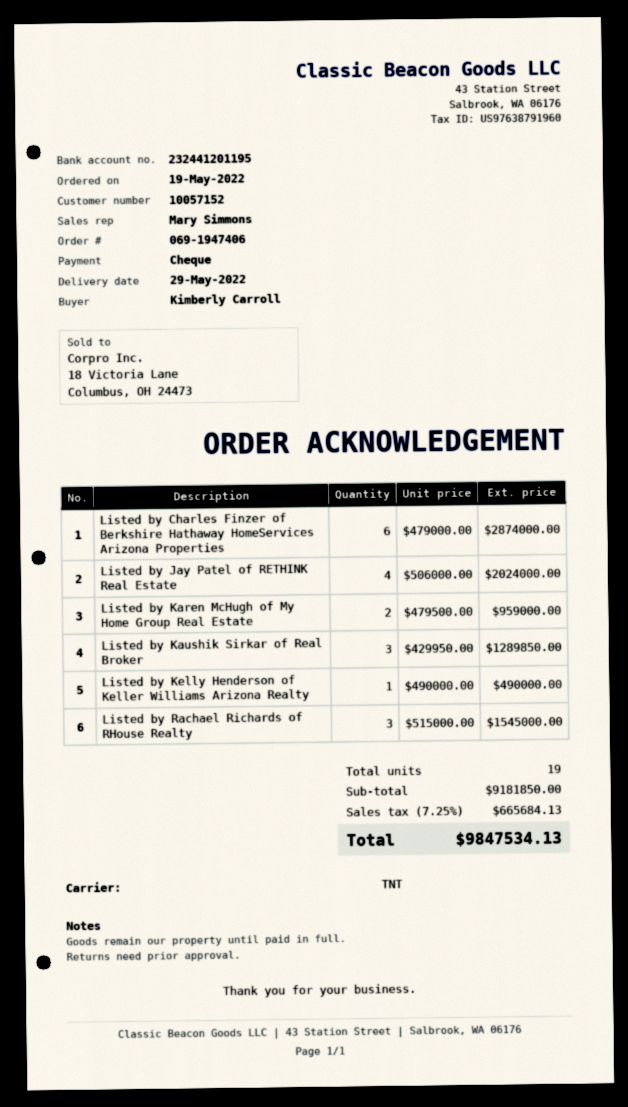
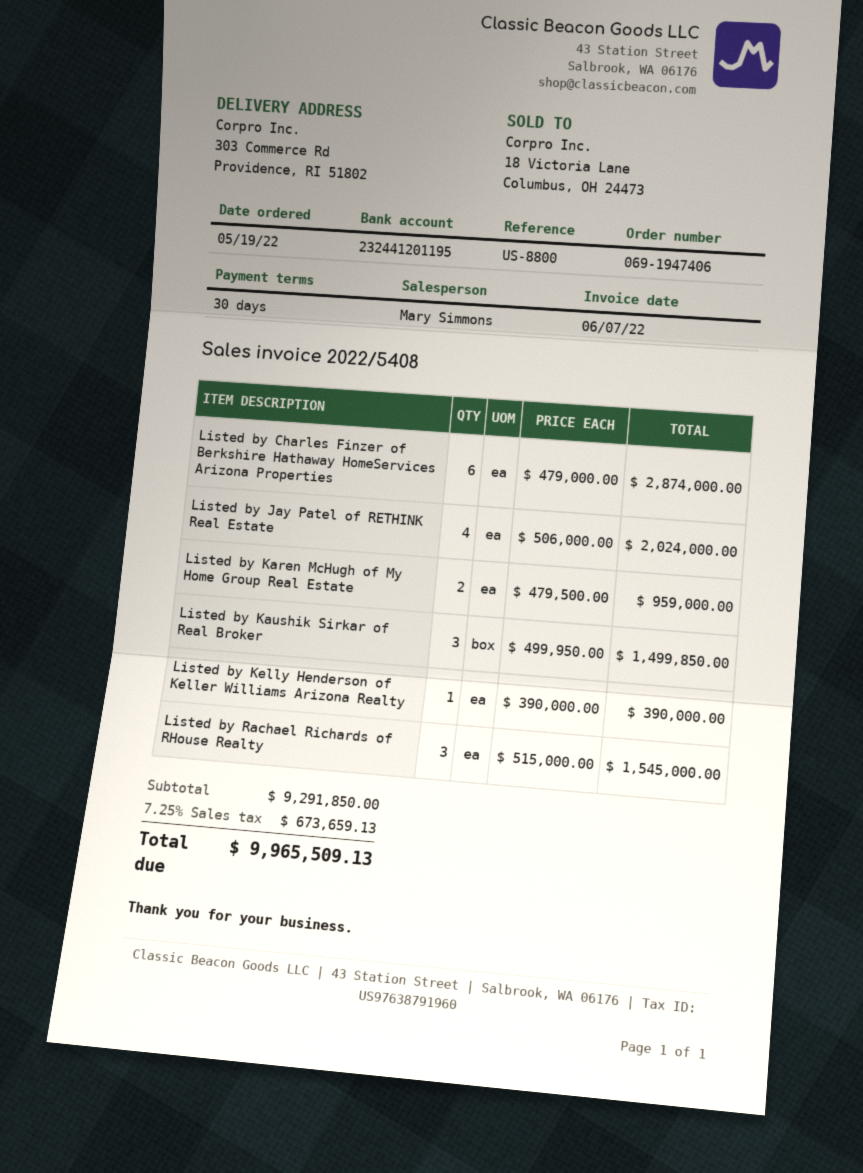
Listed by Kaushik Sirkar of Real Broker: 3 x 429950.00 = 1289850.00 -> 3 x 499950.00 = 1499850.00
Listed by Kelly Henderson of Keller Williams Arizona Realty: 1 x 490000.00 = 490000.00 -> 1 x 390000.00 = 390000.00
subtotal: 9181850.00 -> 9291850.00
tax: 7.25% = 665684.13 -> 7.25% = 673659.13
total: 9847534.13 -> 9965509.13

